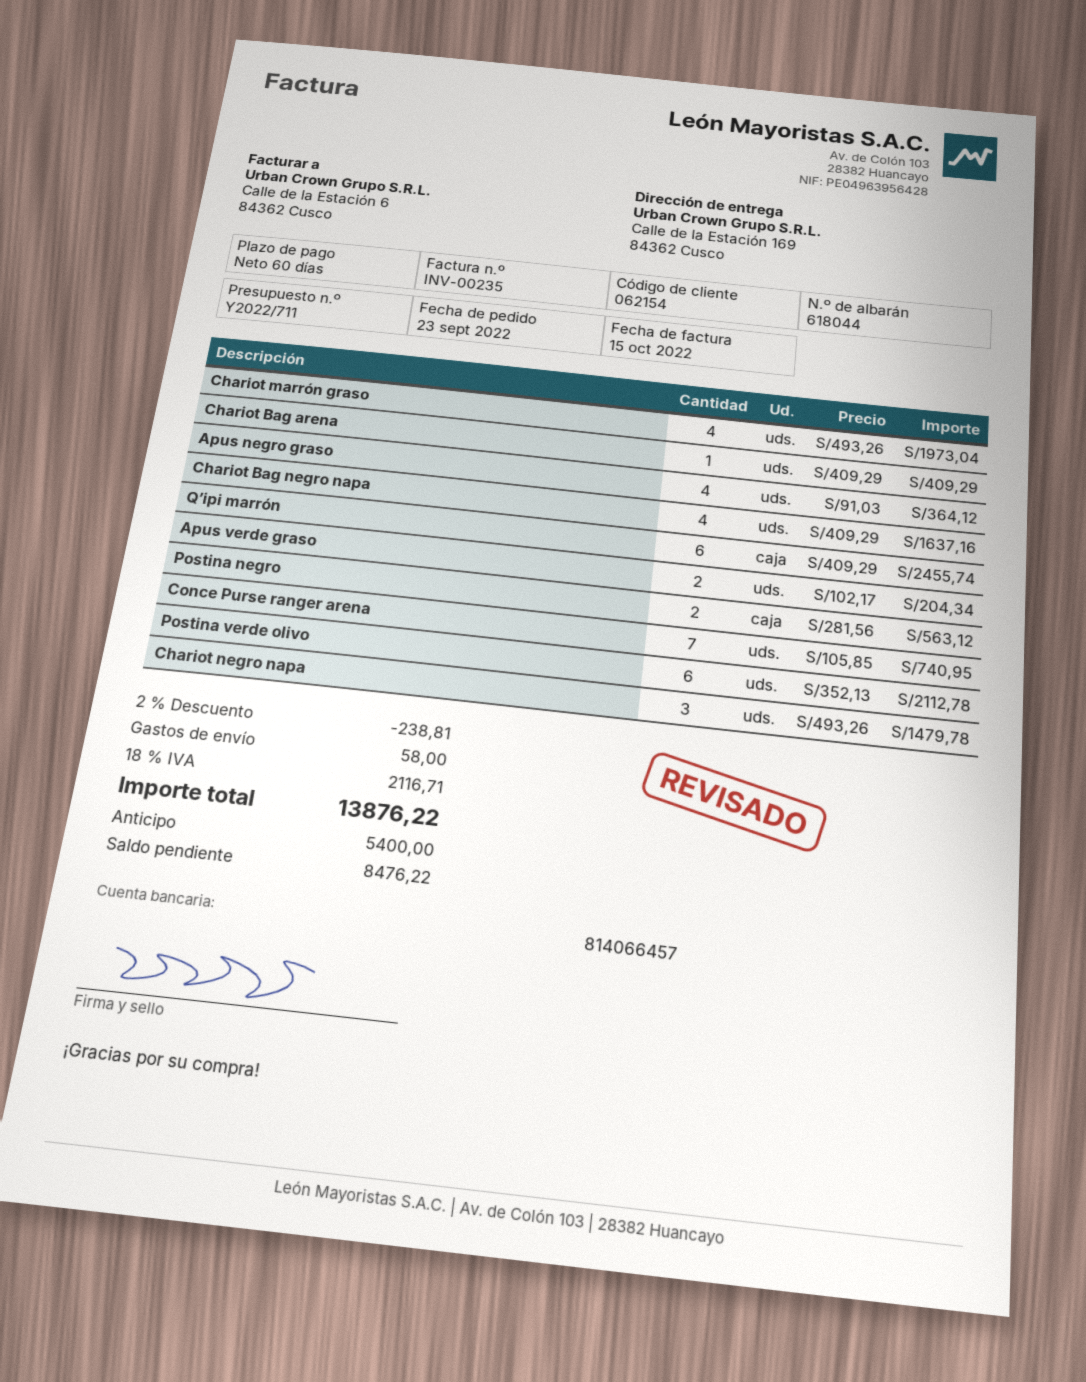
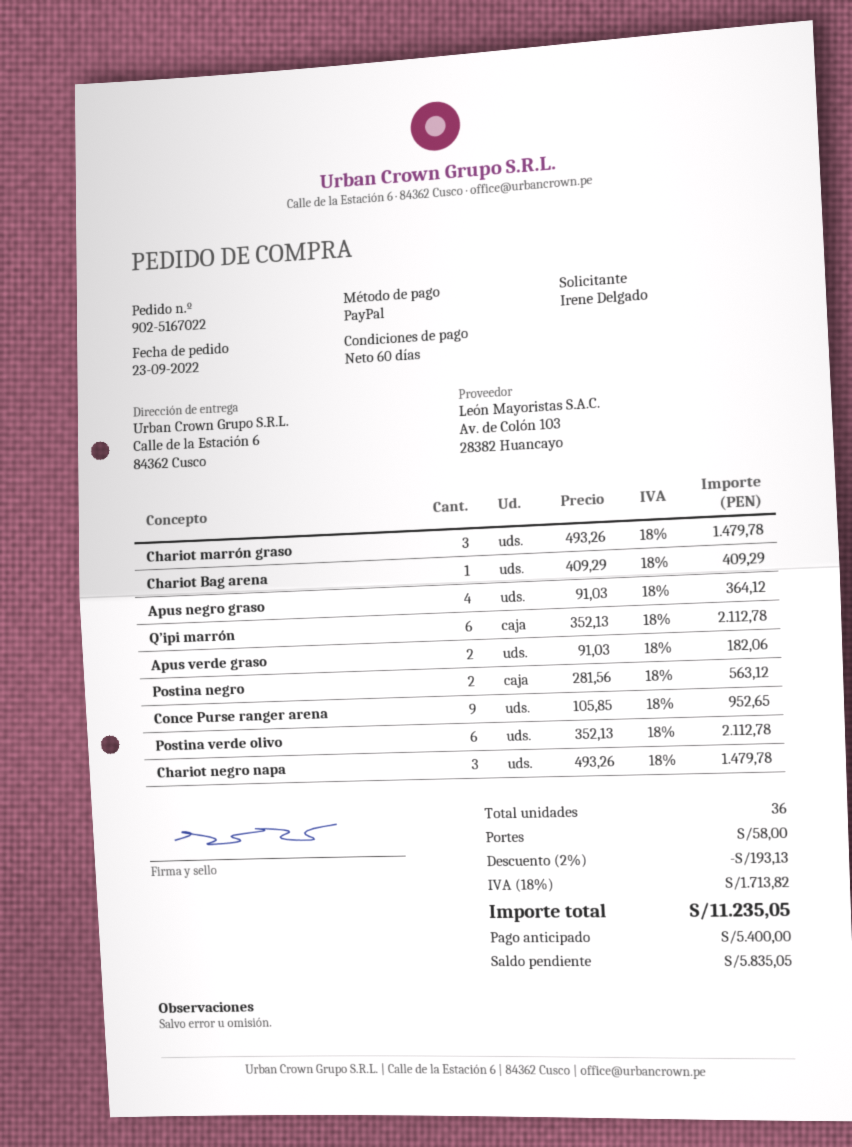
ship to: Calle de la Estación 169, 84362 Cusco -> Calle de la Estación 6, 84362 Cusco
Chariot marrón graso: 4 x 493.26 = 1973.04 -> 3 x 493.26 = 1479.78
Chariot Bag negro napa: 4 x 409.29 = 1637.16 -> none
Q’ipi marrón: 6 x 409.29 = 2455.74 -> 6 x 352.13 = 2112.78
Apus verde graso: 2 x 102.17 = 204.34 -> 2 x 91.03 = 182.06
Conce Purse ranger arena: 7 x 105.85 = 740.95 -> 9 x 105.85 = 952.65
discount: 2% = 238.81 -> 2% = 193.13
tax: 18% = 2116.71 -> 18% = 1713.82
total: 13876.22 -> 11235.05
balance: 8476.22 -> 5835.05

